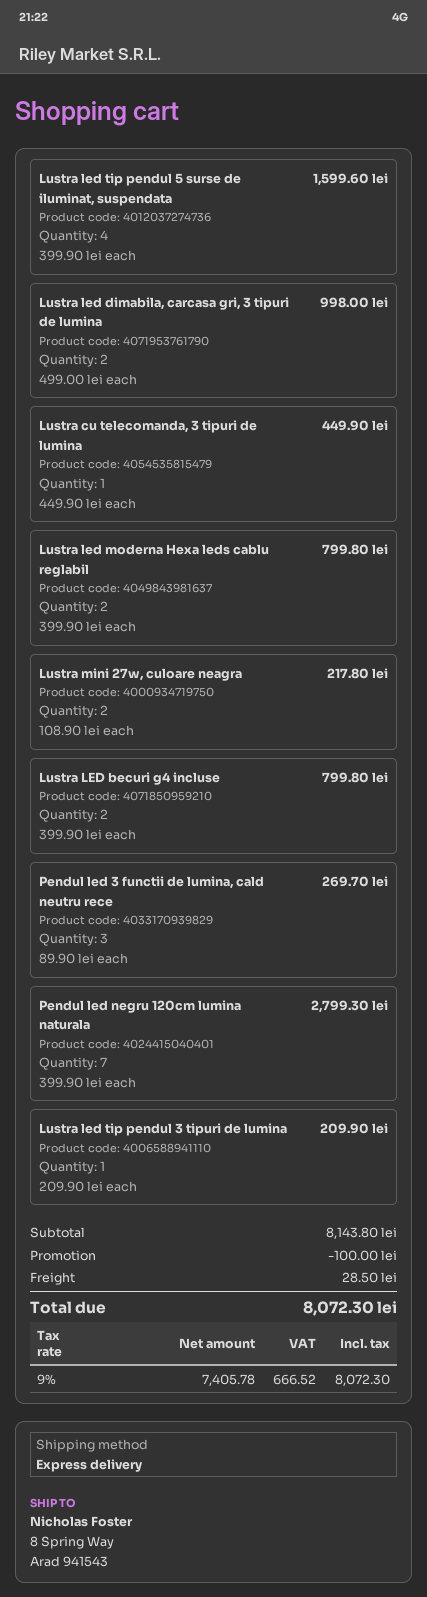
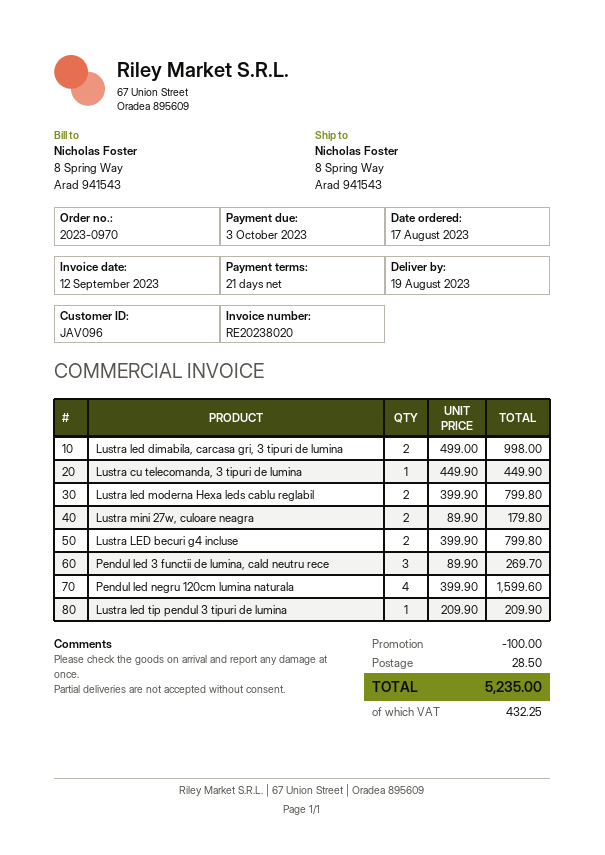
Lustra led tip pendul 5 surse de iluminat, suspendata: 4 x 399.90 = 1599.60 -> none
Lustra mini 27w, culoare neagra: 2 x 108.90 = 217.80 -> 2 x 89.90 = 179.80
Pendul led negru 120cm lumina naturala: 7 x 399.90 = 2799.30 -> 4 x 399.90 = 1599.60
tax: 666.52 -> 432.25
total: 8072.30 -> 5235.00

